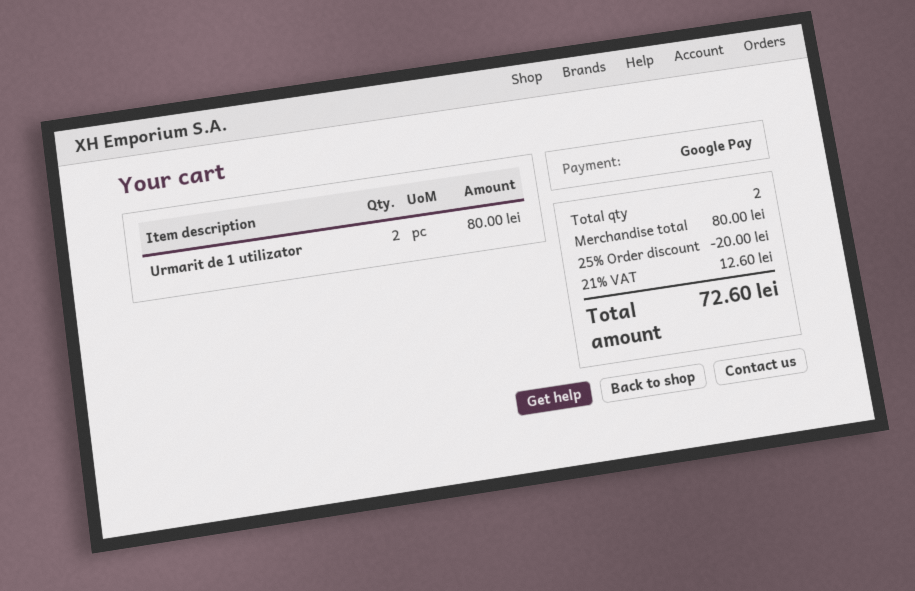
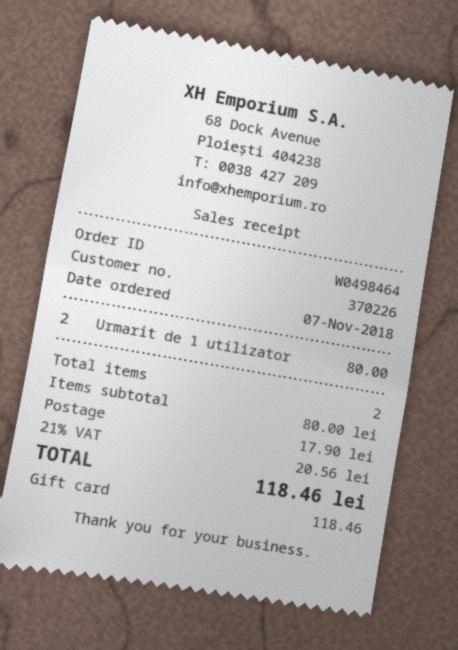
payment method: Google Pay -> gift card
discount: 25% = 20.00 -> none
shipping: none -> 17.90
tax: 21% = 12.60 -> 21% = 20.56
total: 72.60 -> 118.46

